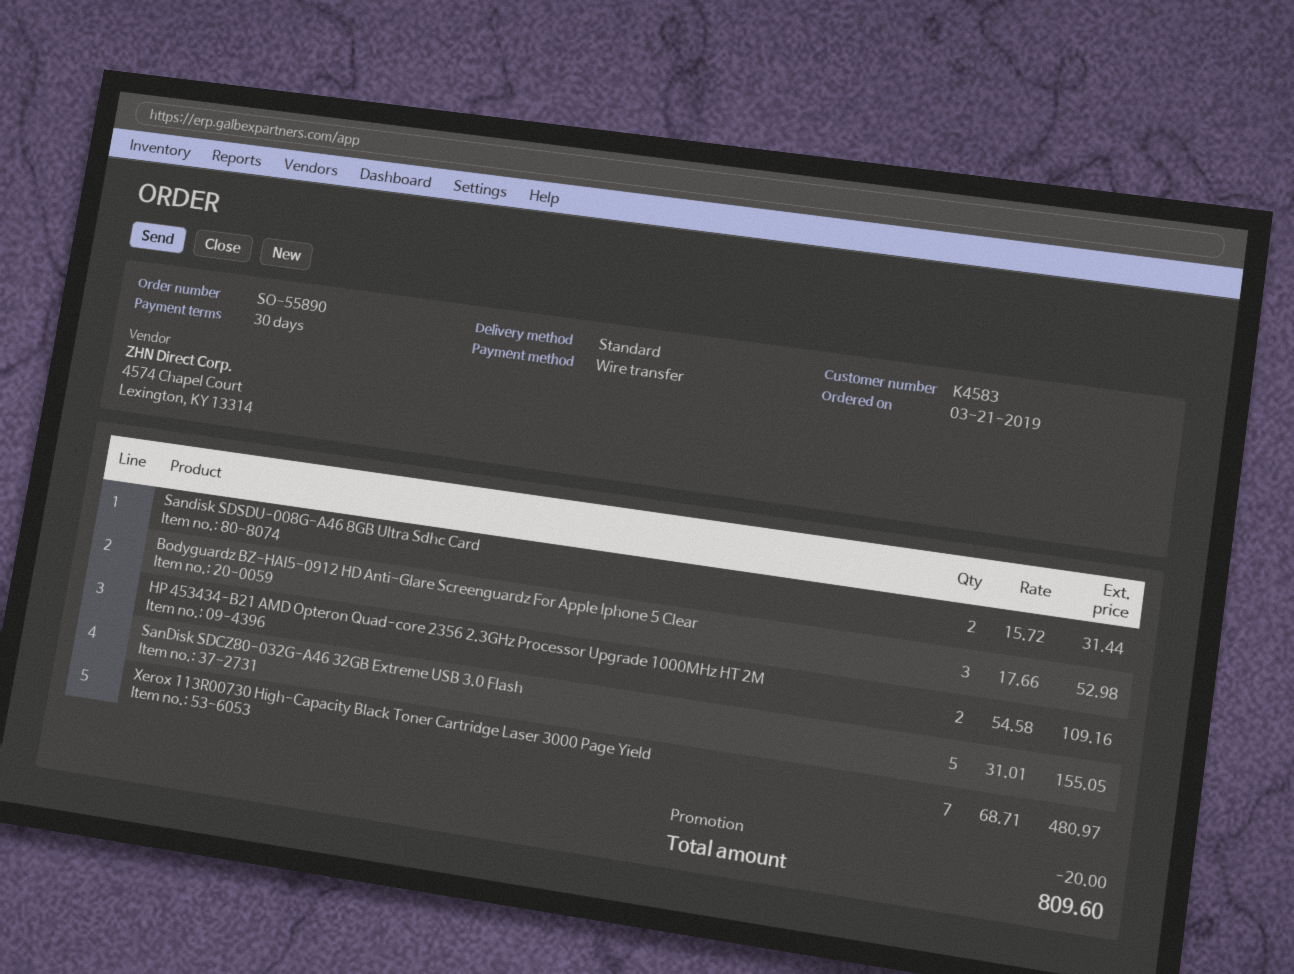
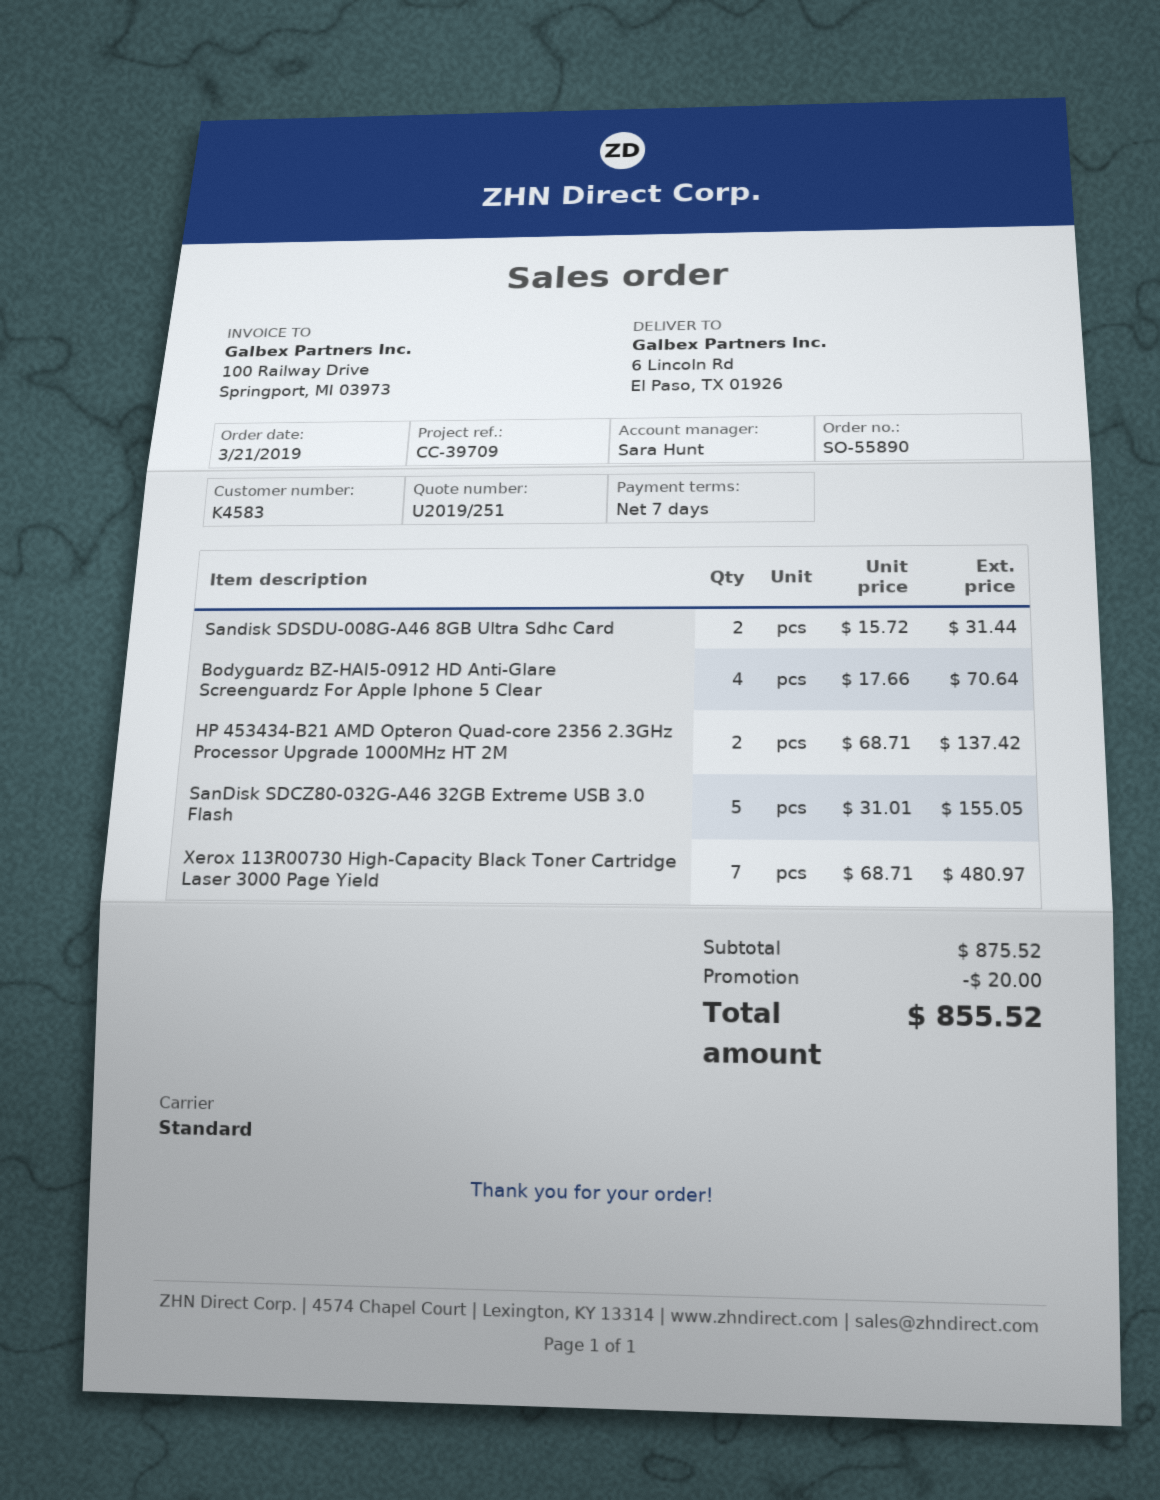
payment terms: 30 days -> 7 days
Bodyguardz BZ-HAI5-0912 HD Anti-Glare Screenguardz For Apple Iphone 5 Clear: 3 x 17.66 = 52.98 -> 4 x 17.66 = 70.64
HP 453434-B21 AMD Opteron Quad-core 2356 2.3GHz Processor Upgrade 1000MHz HT 2M: 2 x 54.58 = 109.16 -> 2 x 68.71 = 137.42
total: 809.60 -> 855.52

